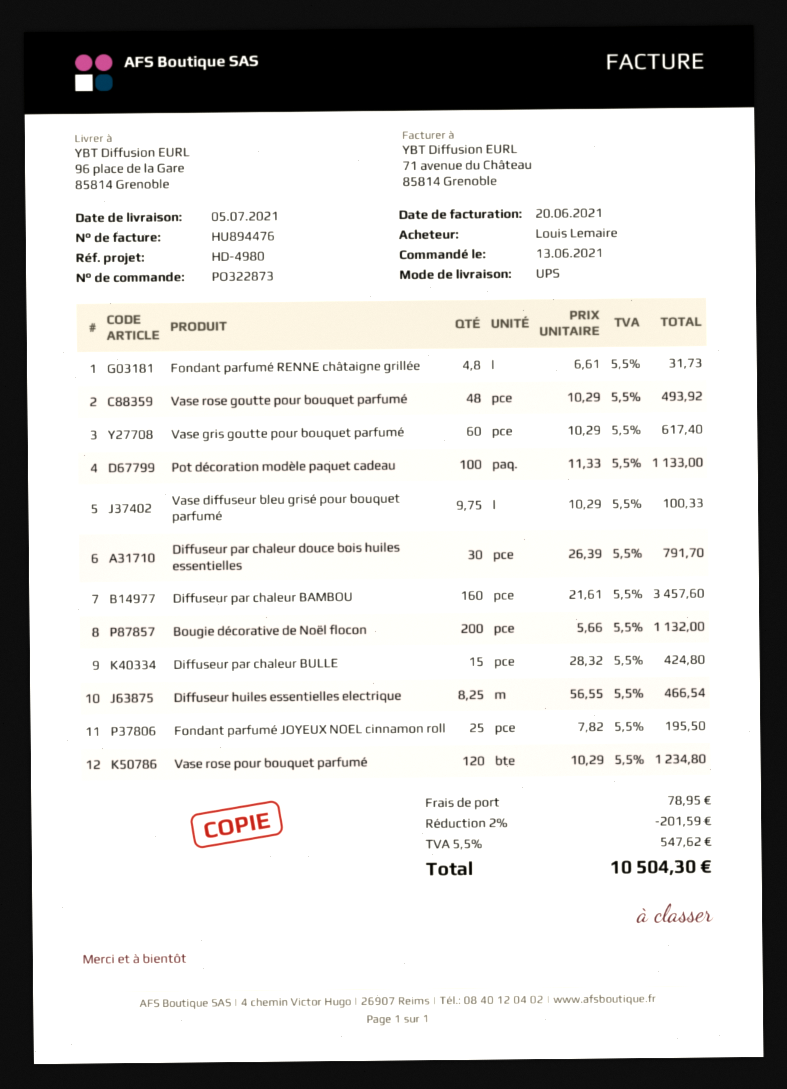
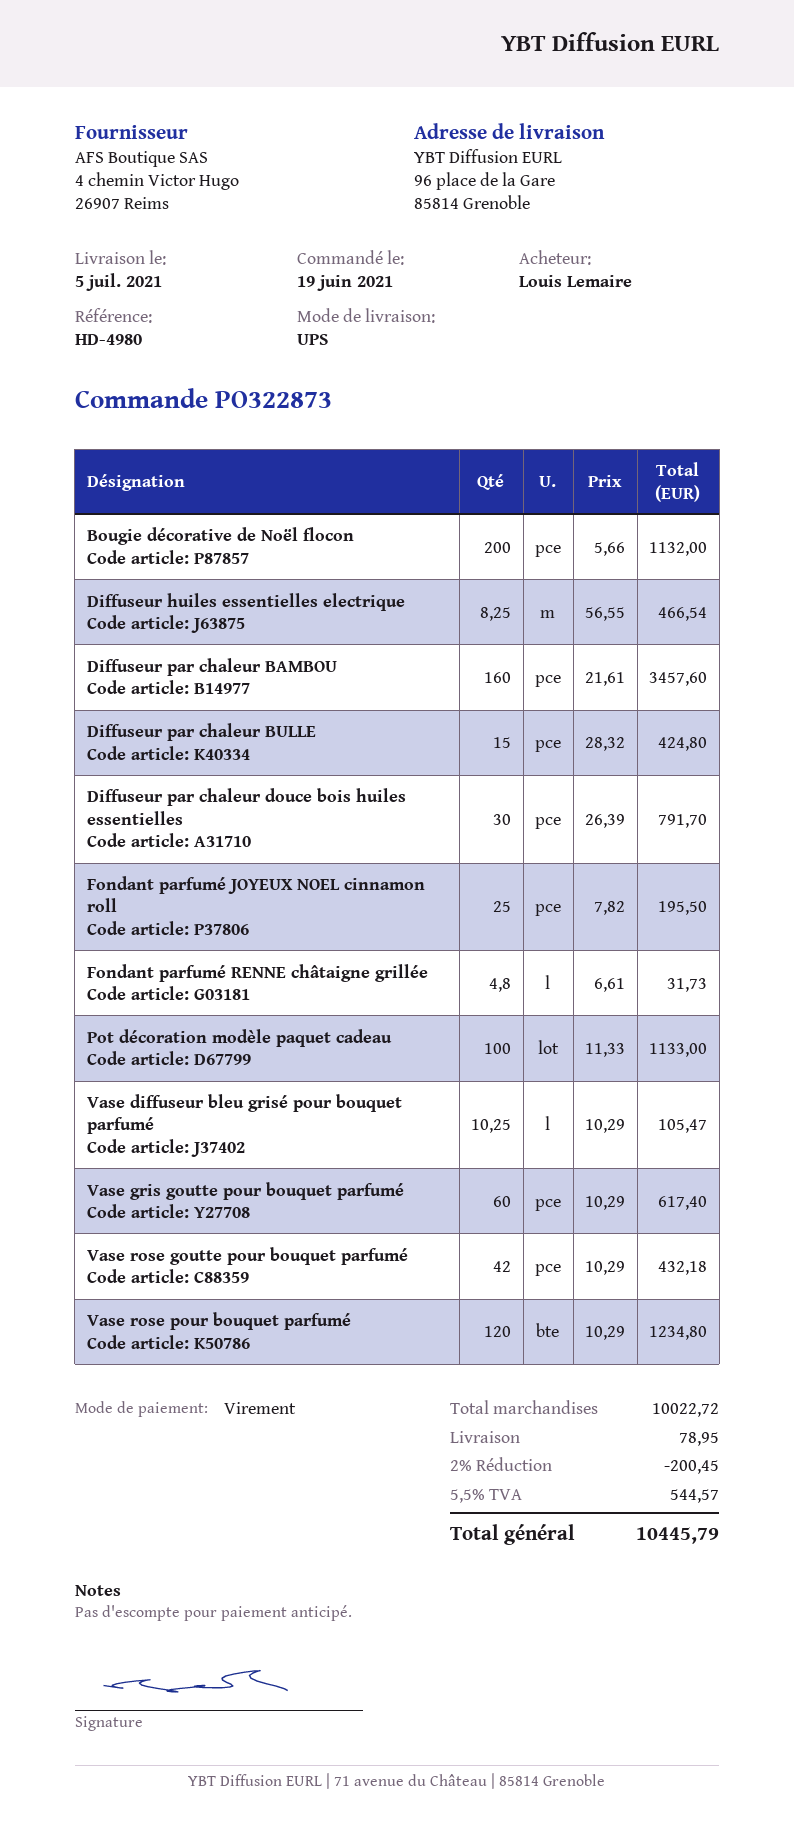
order date: 2021-06-13 -> 2021-06-19
Vase rose goutte pour bouquet parfumé: 48 x 10.29 = 493.92 -> 42 x 10.29 = 432.18
Vase diffuseur bleu grisé pour bouquet parfumé: 9.75 x 10.29 = 100.33 -> 10.25 x 10.29 = 105.47
discount: 2% = 201.59 -> 2% = 200.45
tax: 5.5% = 547.62 -> 5.5% = 544.57
total: 10504.30 -> 10445.79

